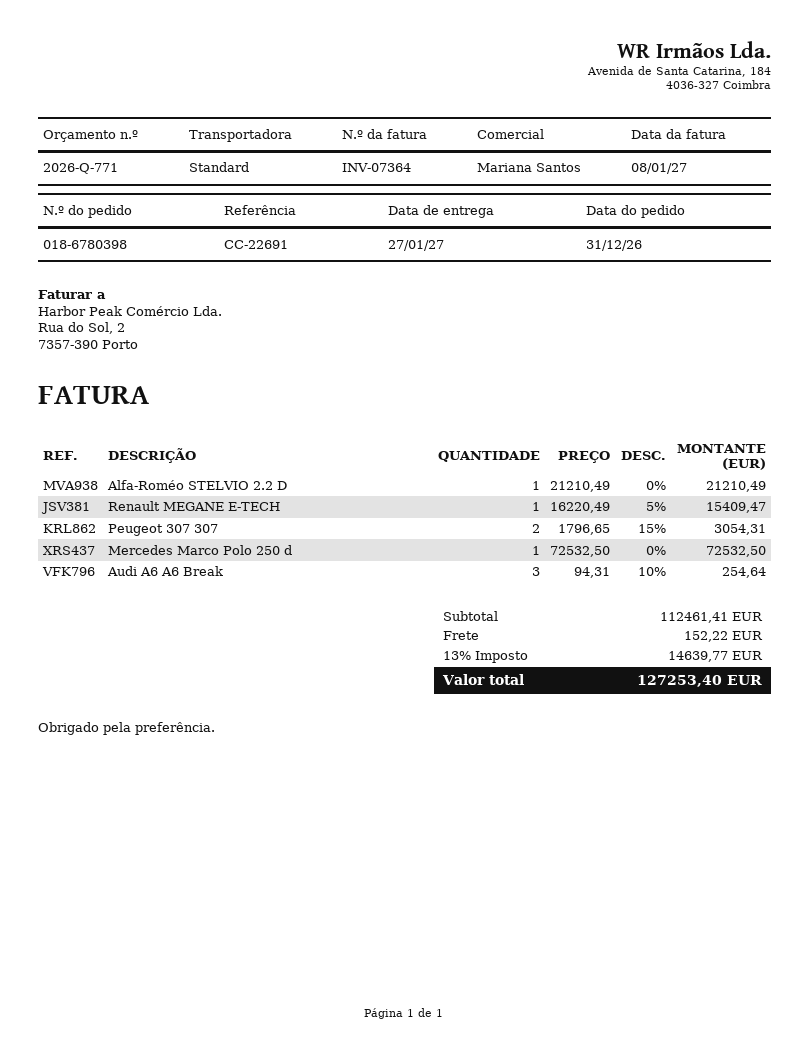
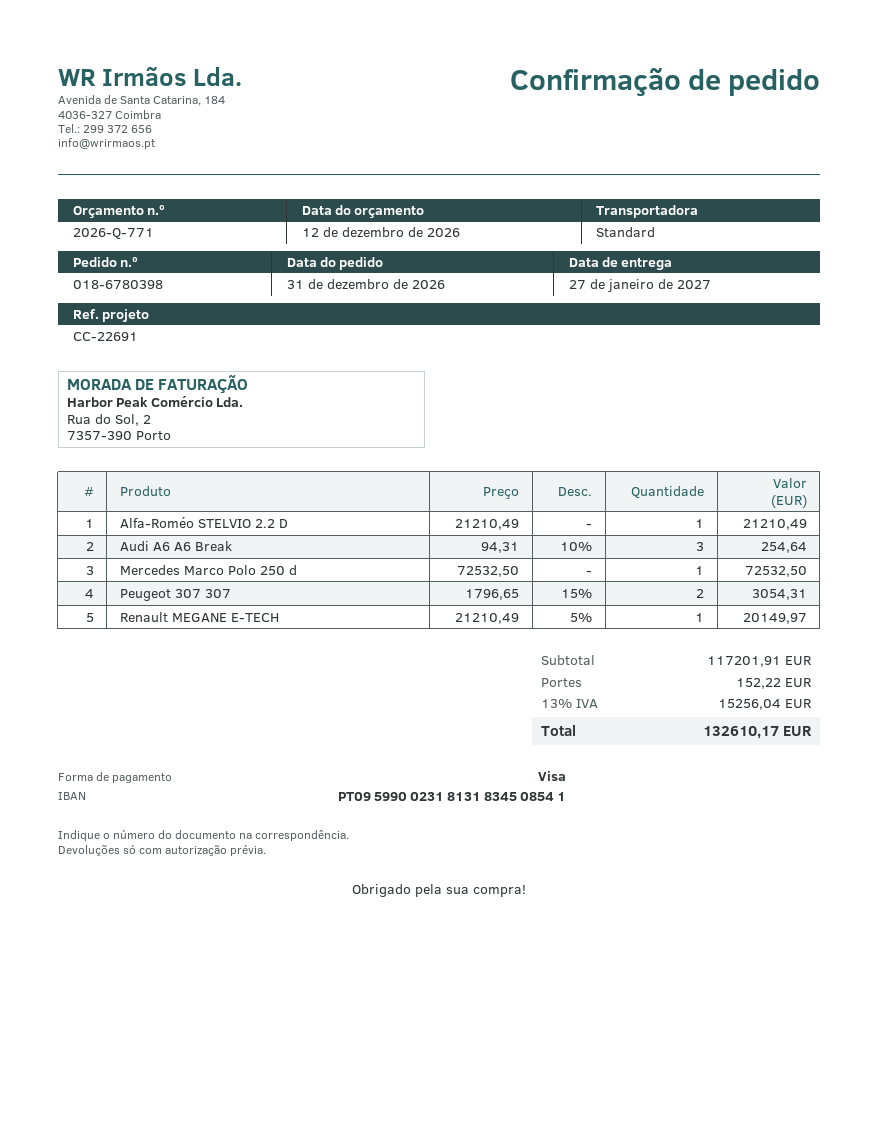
Renault MEGANE E-TECH: 1 x 16220.49 - 5% = 15409.47 -> 1 x 21210.49 - 5% = 20149.97
subtotal: 112461.41 -> 117201.91
tax: 13% = 14639.77 -> 13% = 15256.04
total: 127253.40 -> 132610.17

